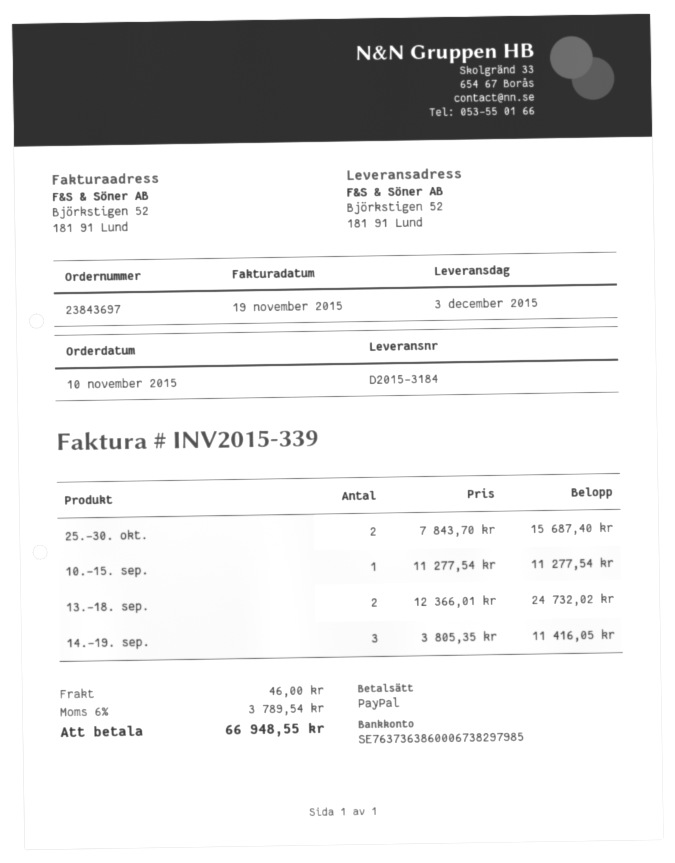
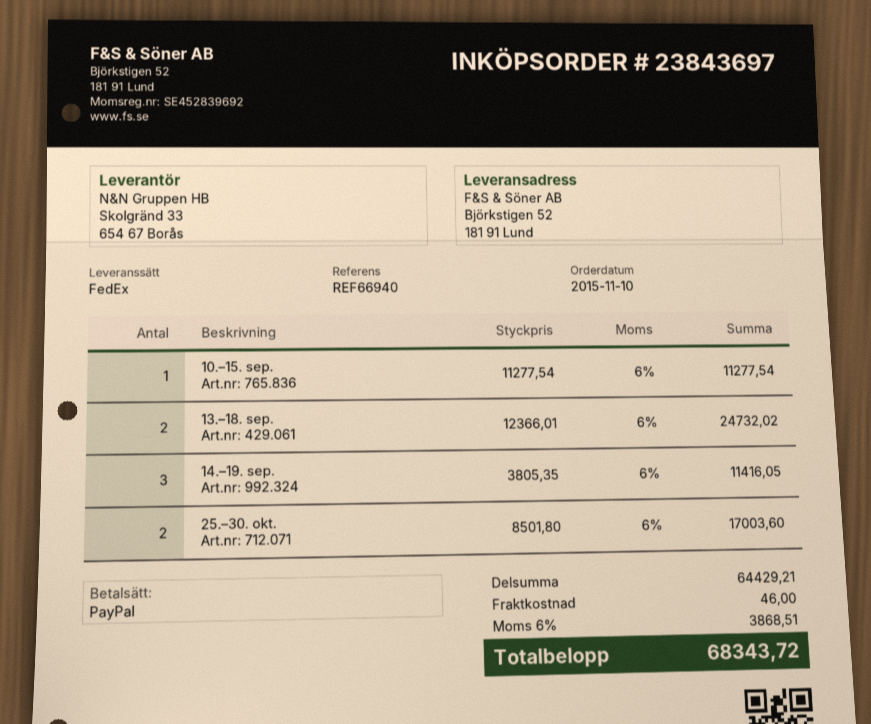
25.–30. okt.: 2 x 7843.70 = 15687.40 -> 2 x 8501.80 = 17003.60
tax: 6% = 3789.54 -> 6% = 3868.51
total: 66948.55 -> 68343.72

